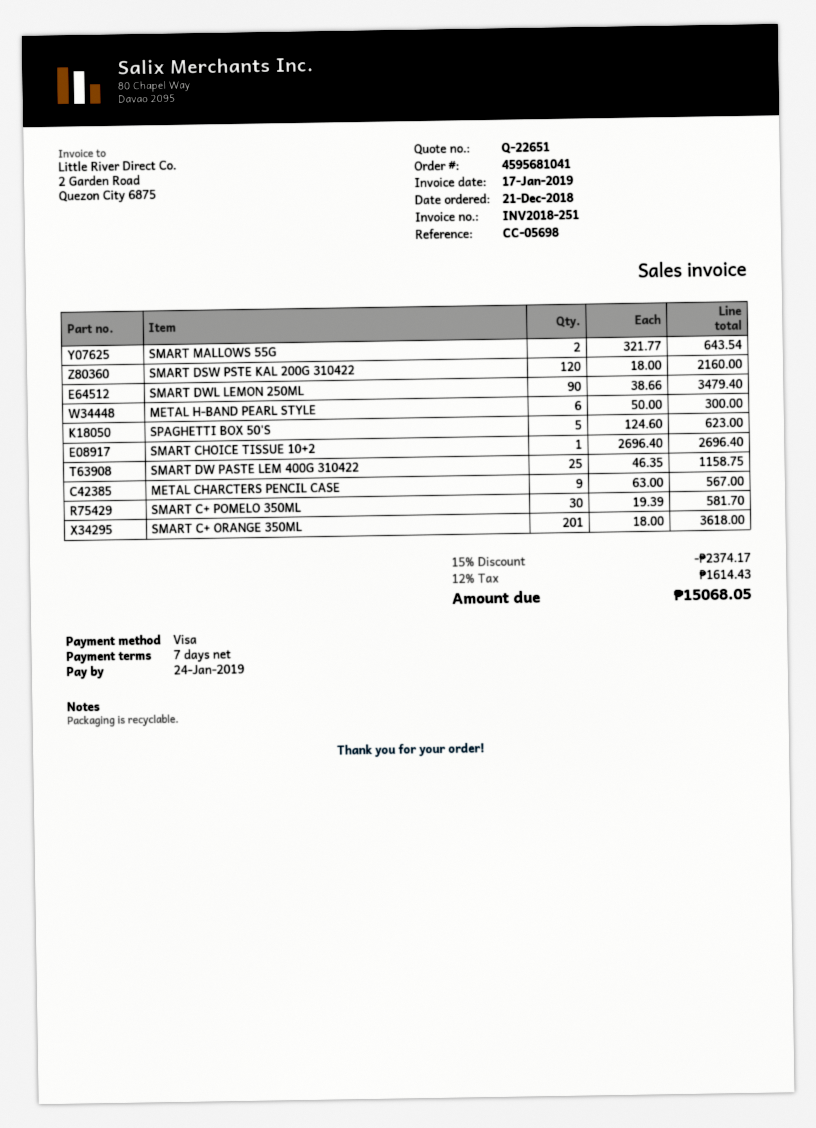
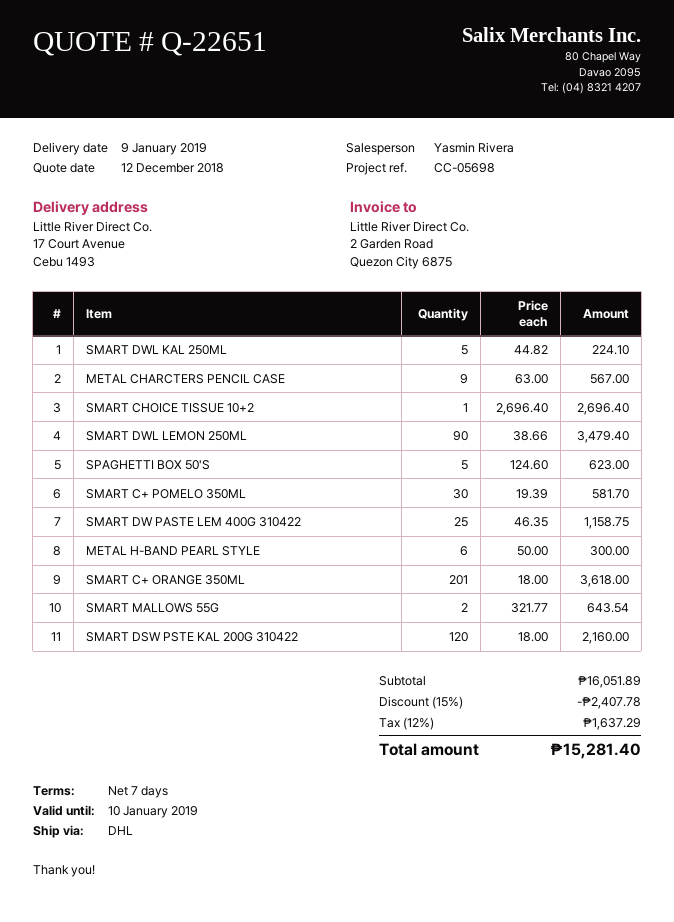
SMART DWL KAL 250ML: none -> 5 x 44.82 = 224.10
discount: 15% = 2374.17 -> 15% = 2407.78
tax: 12% = 1614.43 -> 12% = 1637.29
total: 15068.05 -> 15281.40

